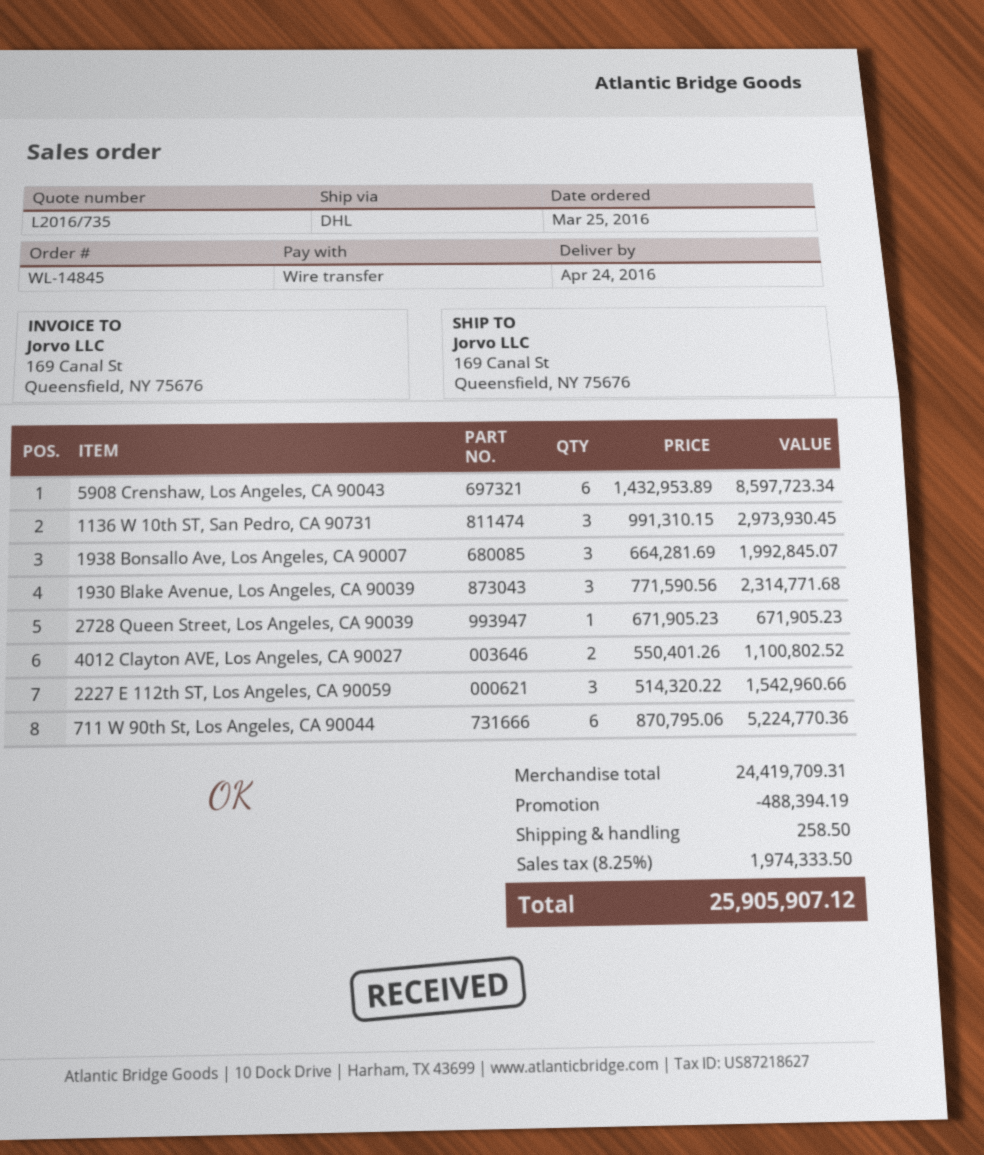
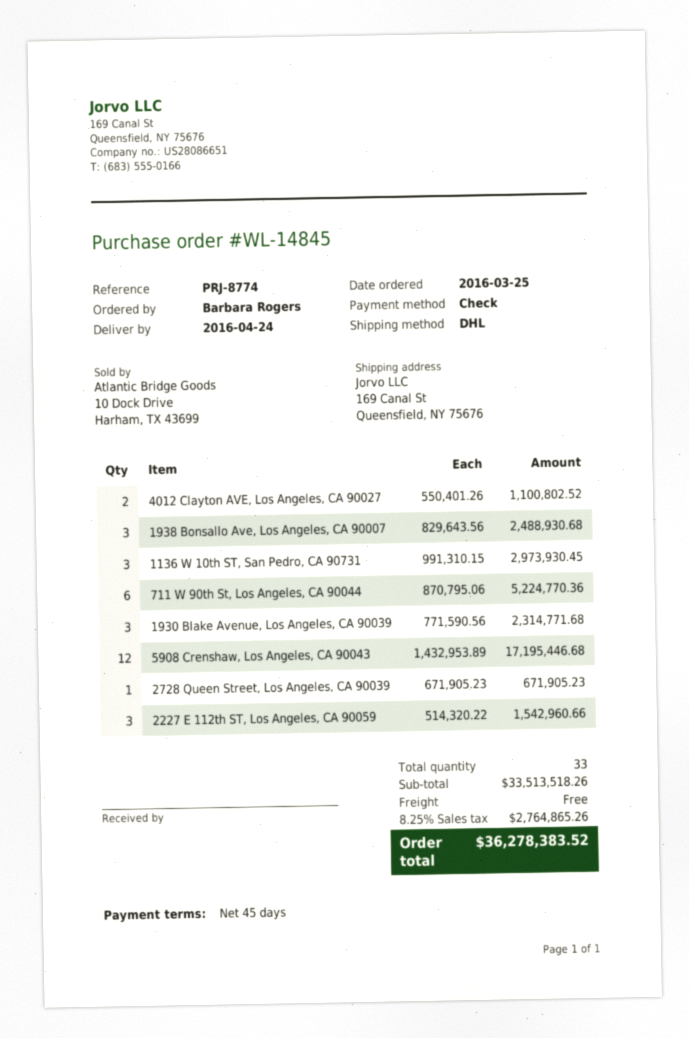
payment method: bank transfer -> cheque
5908 Crenshaw, Los Angeles, CA 90043: 6 x 1432953.89 = 8597723.34 -> 12 x 1432953.89 = 17195446.68
1938 Bonsallo Ave, Los Angeles, CA 90007: 3 x 664281.69 = 1992845.07 -> 3 x 829643.56 = 2488930.68
subtotal: 24419709.31 -> 33513518.26
discount: 488394.19 -> none
shipping: 258.50 -> 0.00
tax: 8.25% = 1974333.50 -> 8.25% = 2764865.26
total: 25905907.12 -> 36278383.52

